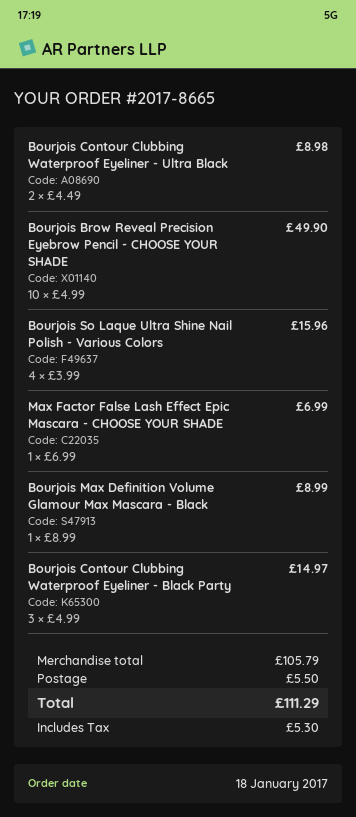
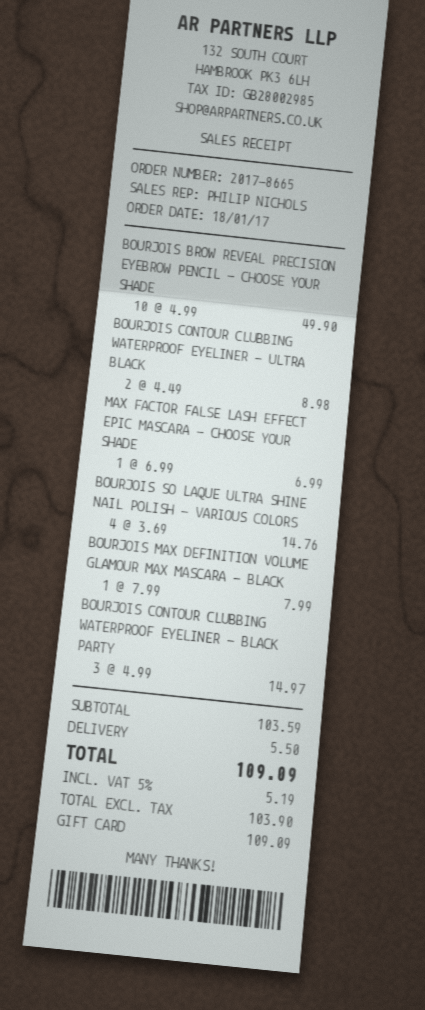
Bourjois So Laque Ultra Shine Nail Polish - Various Colors: 4 x 3.99 = 15.96 -> 4 x 3.69 = 14.76
Bourjois Max Definition Volume Glamour Max Mascara - Black: 1 x 8.99 = 8.99 -> 1 x 7.99 = 7.99
subtotal: 105.79 -> 103.59
tax: 5.30 -> 5.19
total: 111.29 -> 109.09

